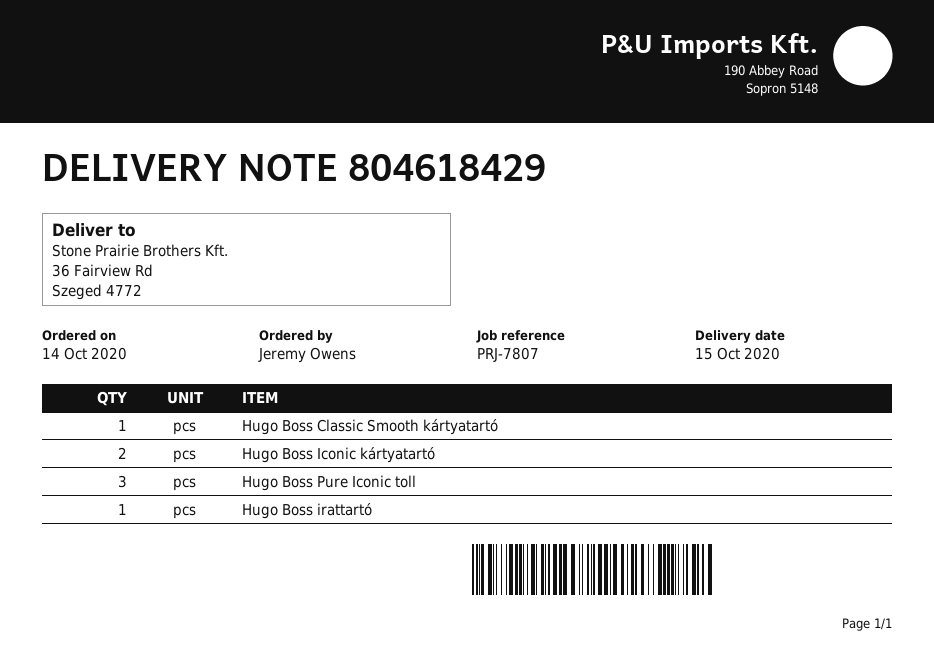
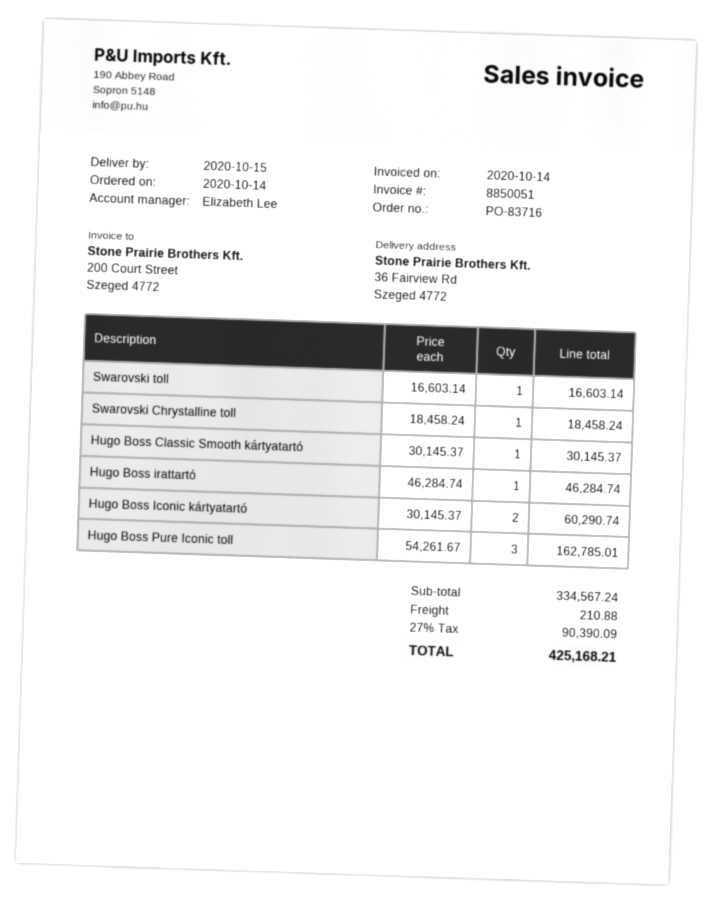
Swarovski toll: none -> 1
Swarovski Chrystalline toll: none -> 1

